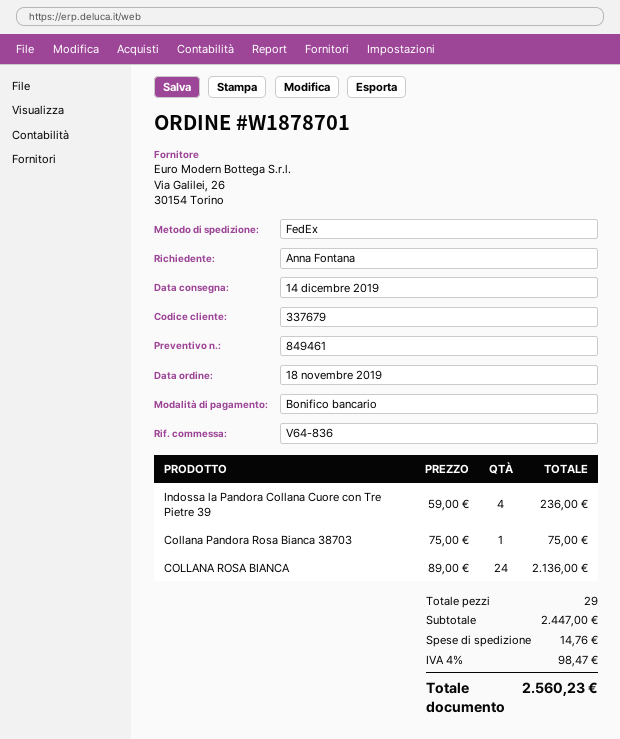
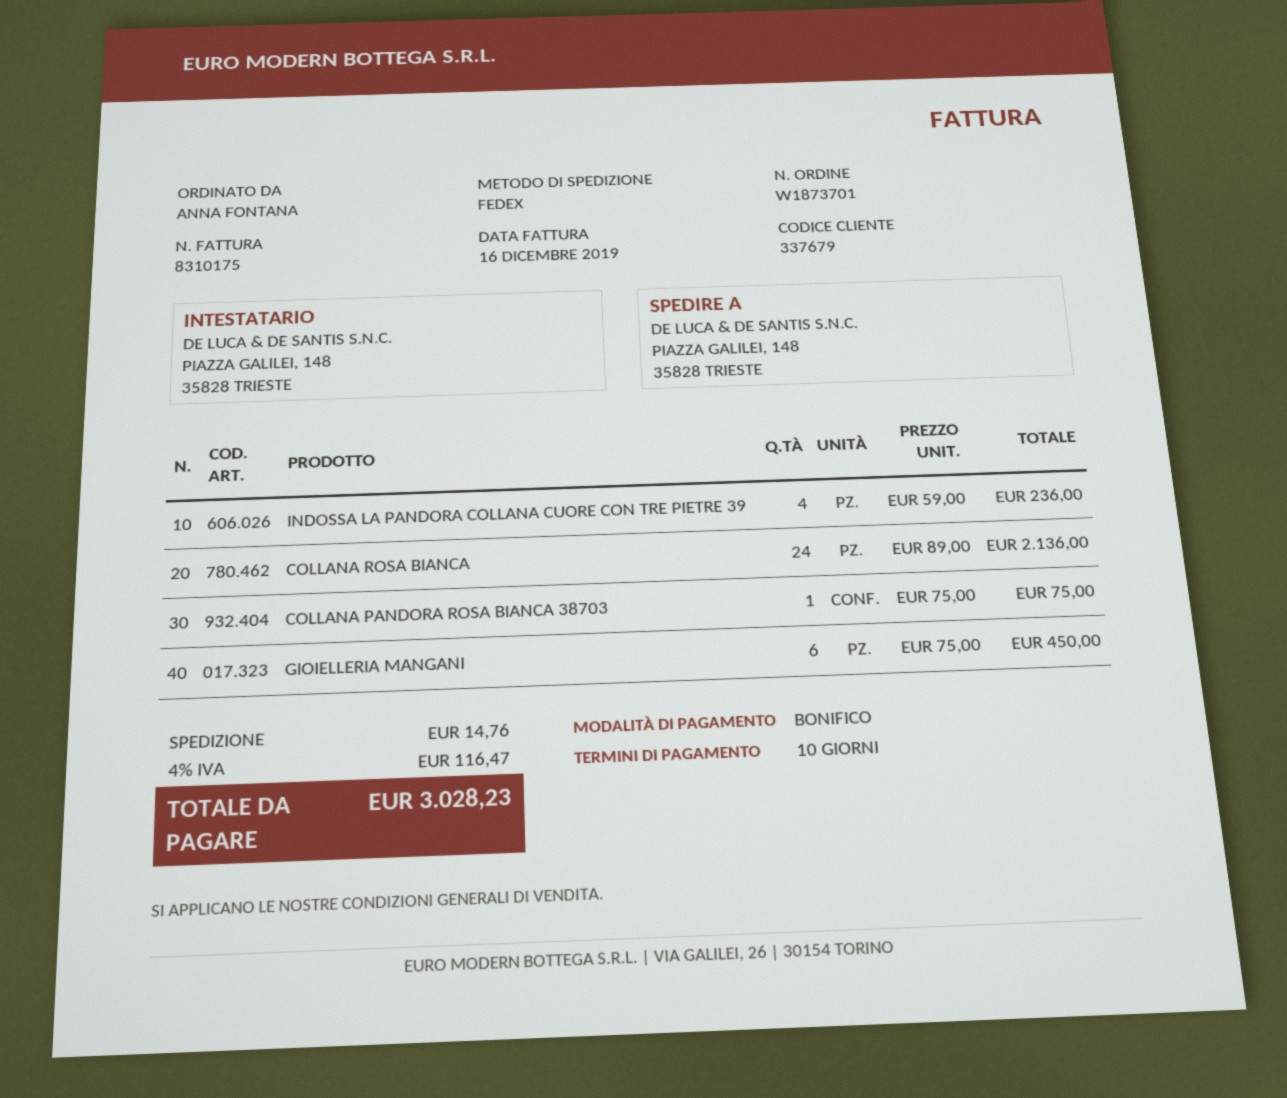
order number: W1878701 -> W1873701
GIOIELLERIA MANGANI: none -> 6 x 75.00 = 450.00
tax: 4% = 98.47 -> 4% = 116.47
total: 2560.23 -> 3028.23

